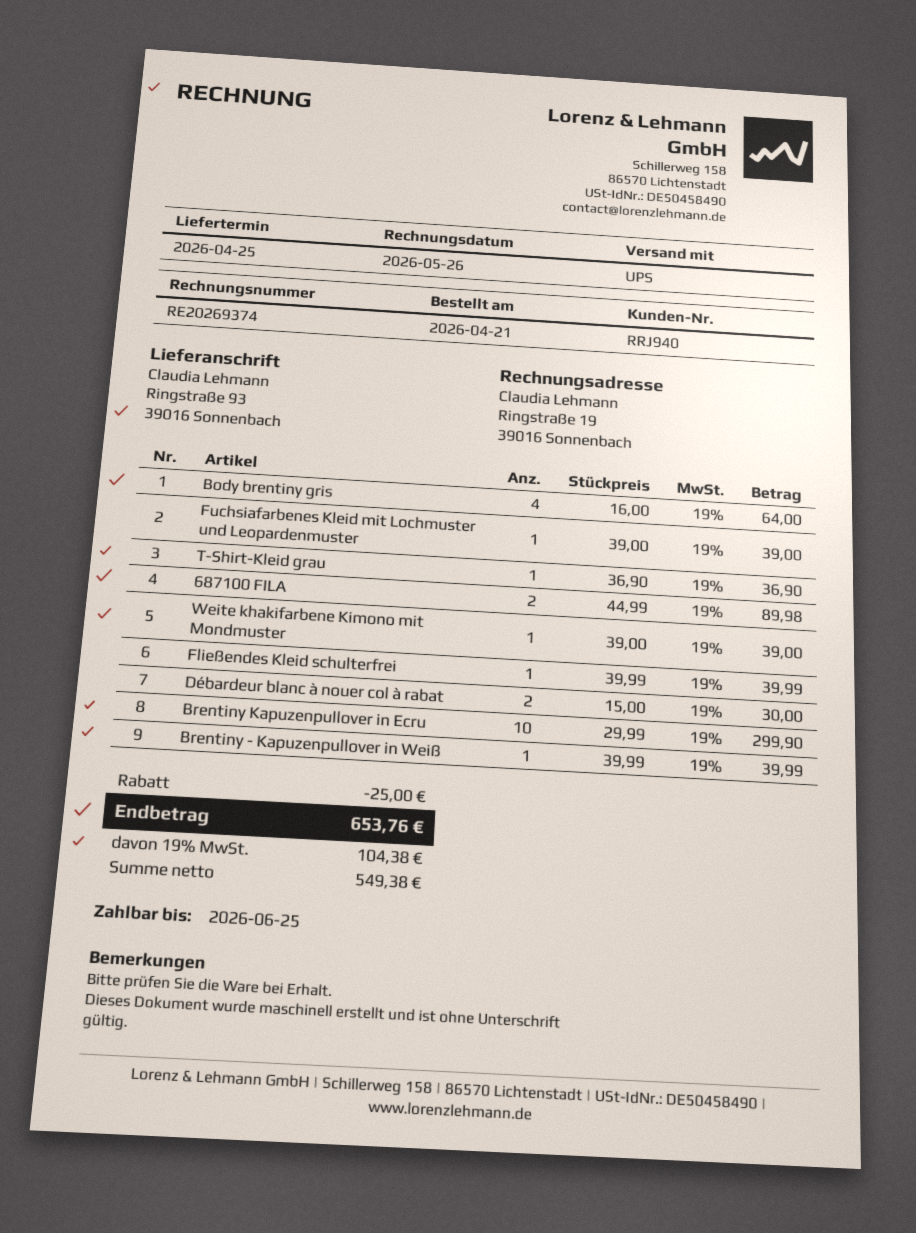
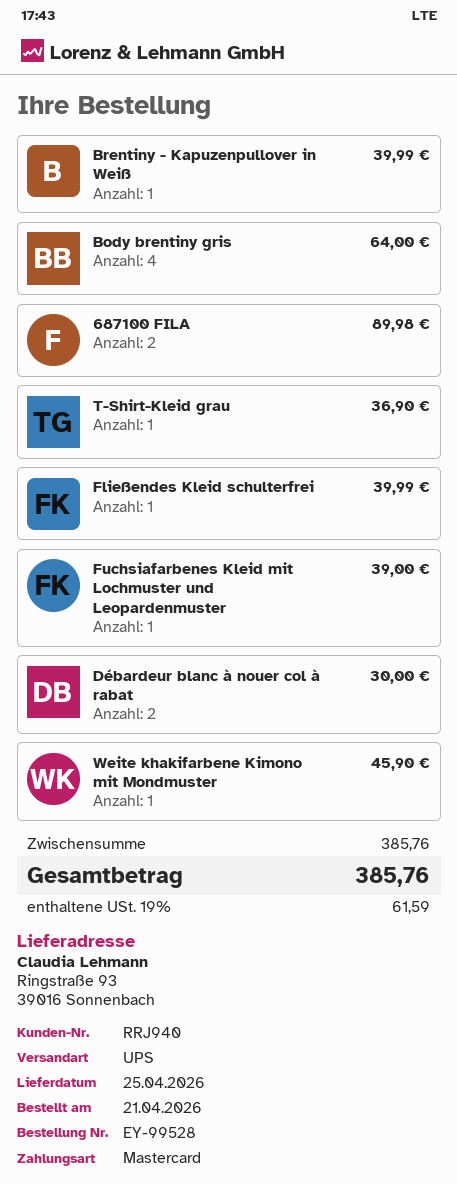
Weite khakifarbene Kimono mit Mondmuster: 1 for 39.00 -> 1 for 45.90
Brentiny Kapuzenpullover in Ecru: 10 for 299.90 -> none
discount: 25.00 -> none
tax: 19% = 104.38 -> 19% = 61.59
total: 653.76 -> 385.76

